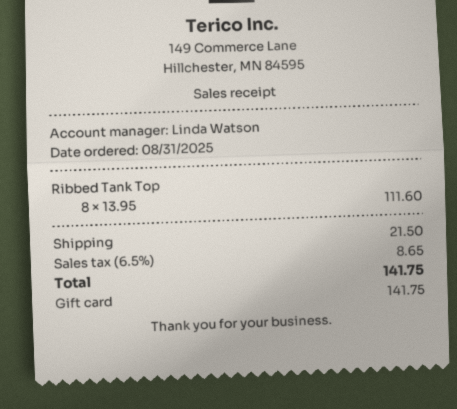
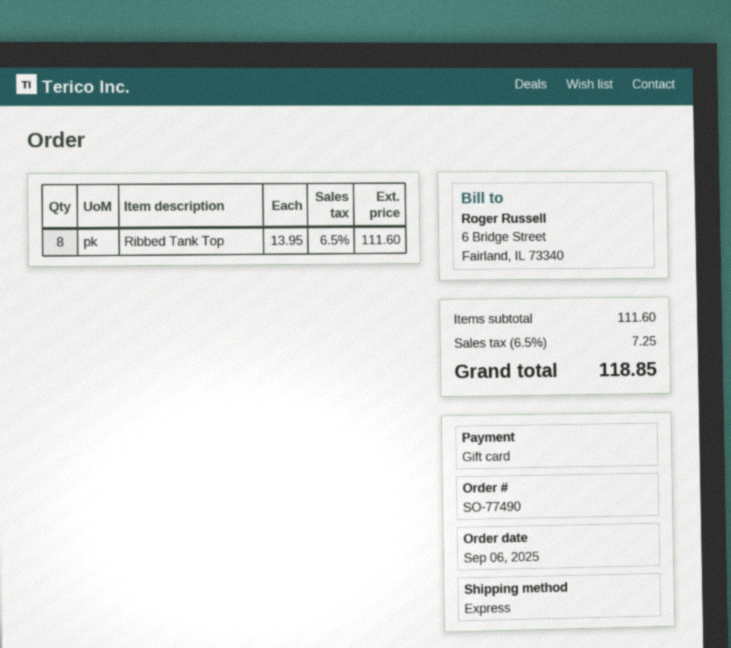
order date: 2025-08-31 -> 2025-09-06
shipping: 21.50 -> none
tax: 6.5% = 8.65 -> 6.5% = 7.25
total: 141.75 -> 118.85

